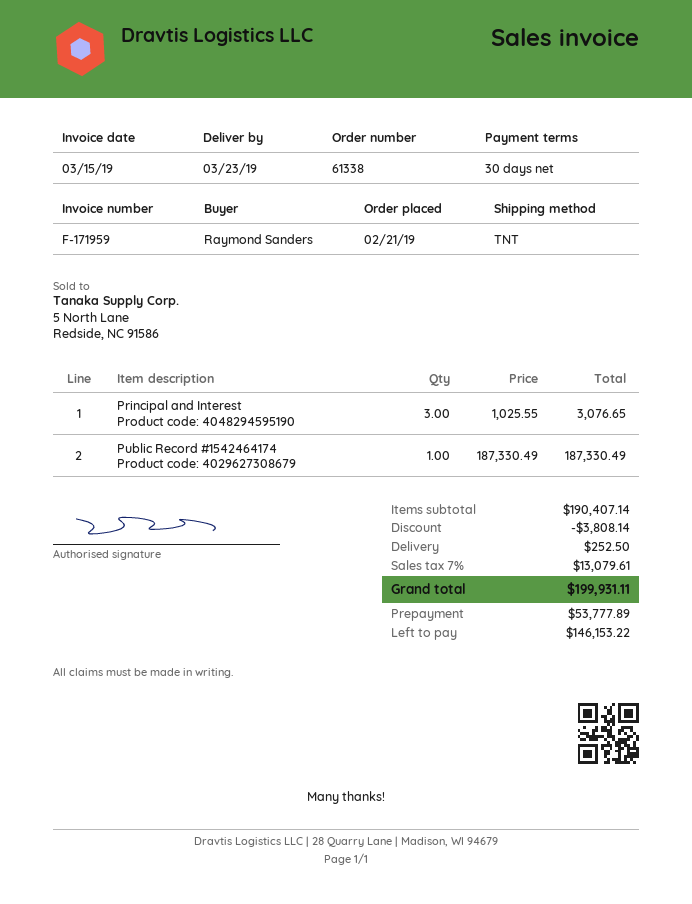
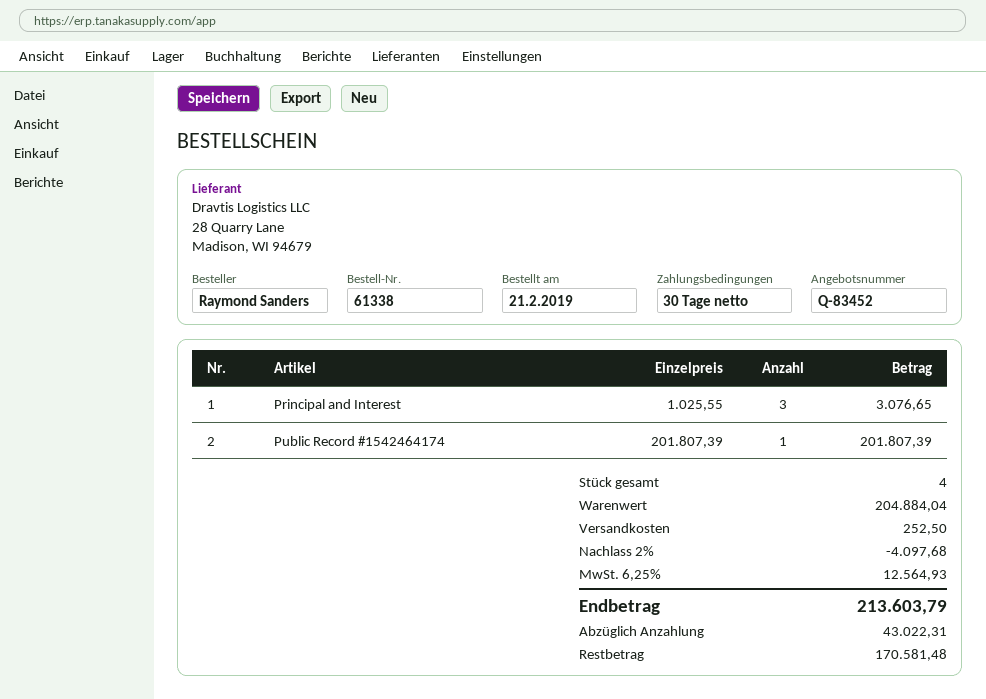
Public Record #1542464174: 1 x 187330.49 = 187330.49 -> 1 x 201807.39 = 201807.39
subtotal: 190407.14 -> 204884.04
discount: 3808.14 -> 4097.68
tax: 7% = 13079.61 -> 6.25% = 12564.93
total: 199931.11 -> 213603.79
deposit: 53777.89 -> 43022.31
balance: 146153.22 -> 170581.48

